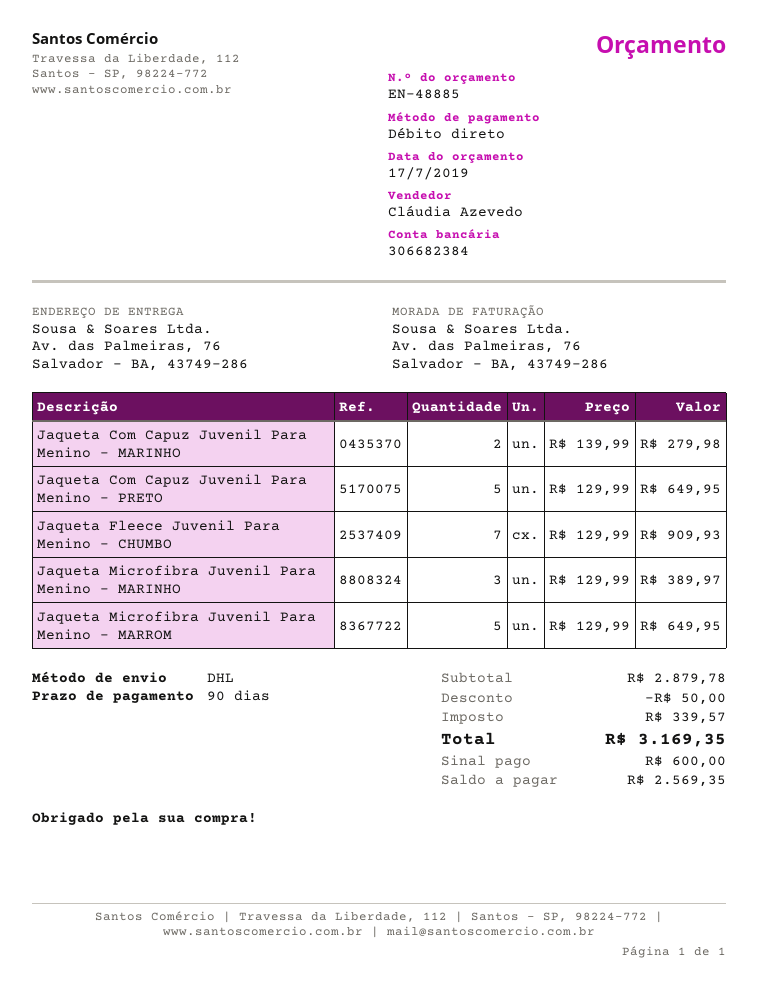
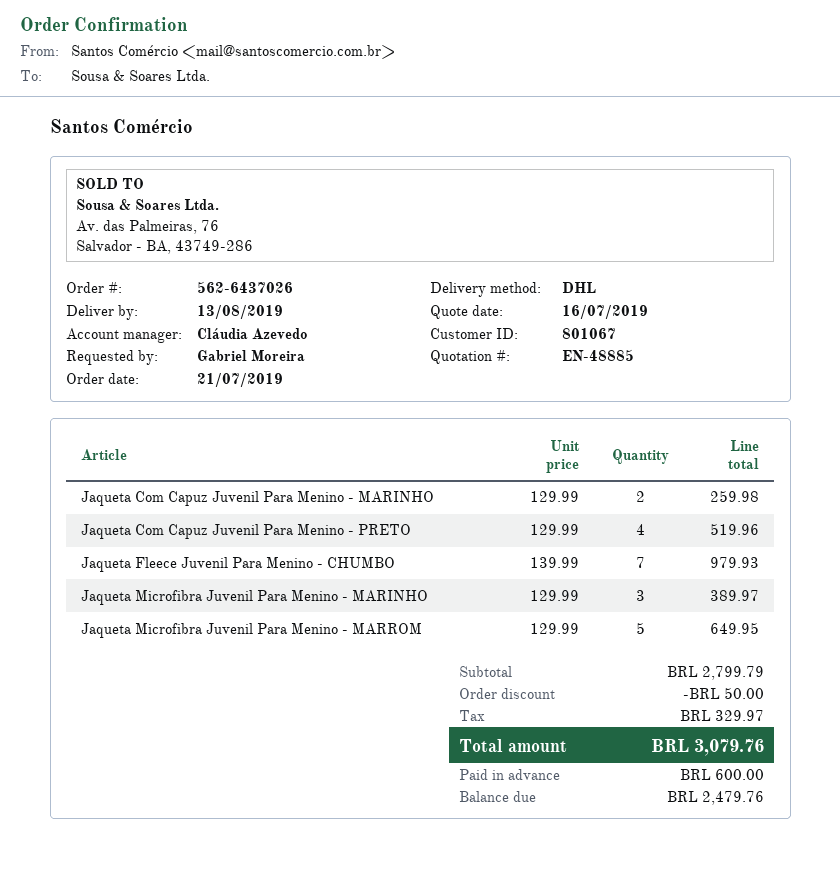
quote date: 2019-07-17 -> 2019-07-16
Jaqueta Com Capuz Juvenil Para Menino - MARINHO: 2 x 139.99 = 279.98 -> 2 x 129.99 = 259.98
Jaqueta Com Capuz Juvenil Para Menino - PRETO: 5 x 129.99 = 649.95 -> 4 x 129.99 = 519.96
Jaqueta Fleece Juvenil Para Menino - CHUMBO: 7 x 129.99 = 909.93 -> 7 x 139.99 = 979.93
subtotal: 2879.78 -> 2799.79
tax: 339.57 -> 329.97
total: 3169.35 -> 3079.76
balance: 2569.35 -> 2479.76

